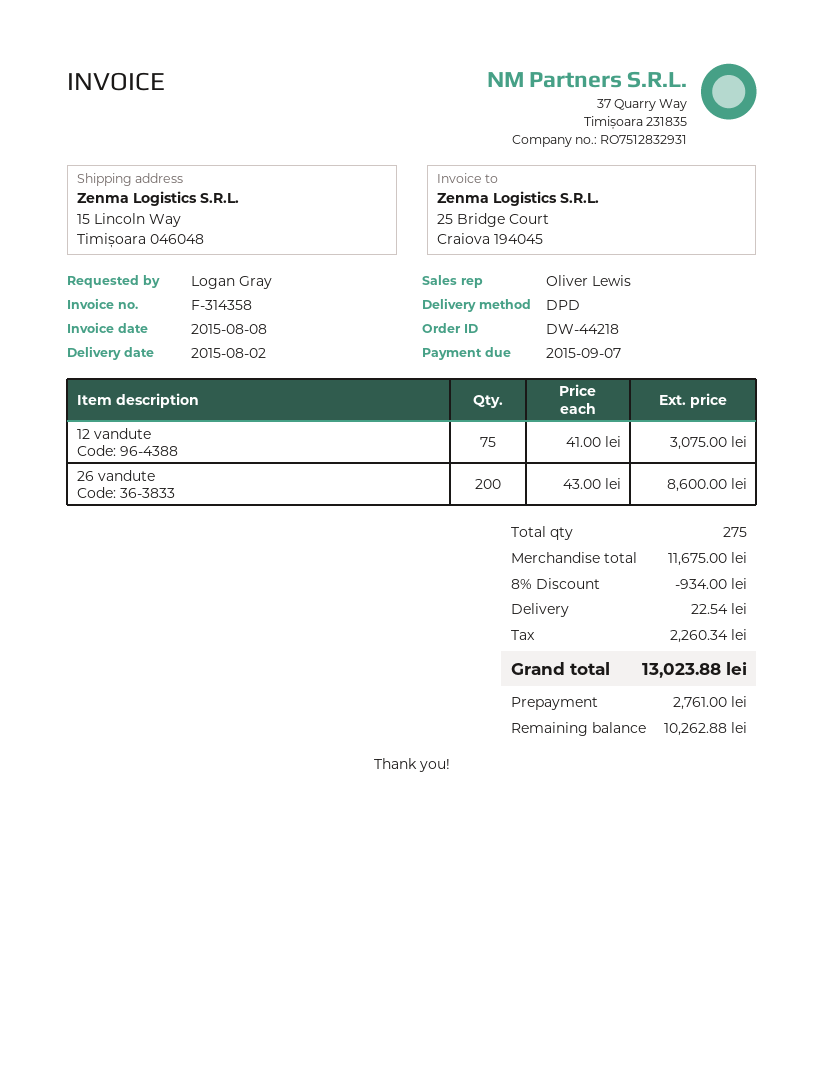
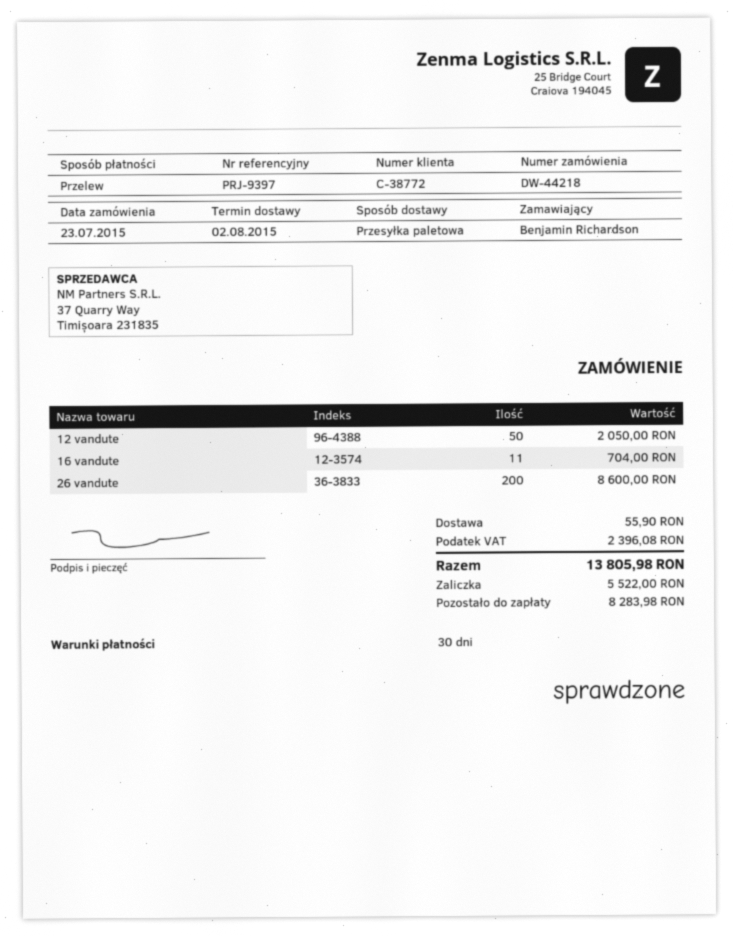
ordered by: Logan Gray -> Benjamin Richardson
shipping method: DPD -> pallet freight
12 vandute: 75 for 3075.00 -> 50 for 2050.00
16 vandute: none -> 11 for 704.00
discount: 8% = 934.00 -> none
shipping: 22.54 -> 55.90
tax: 2260.34 -> 2396.08
total: 13023.88 -> 13805.98
deposit: 2761.00 -> 5522.00
balance: 10262.88 -> 8283.98

